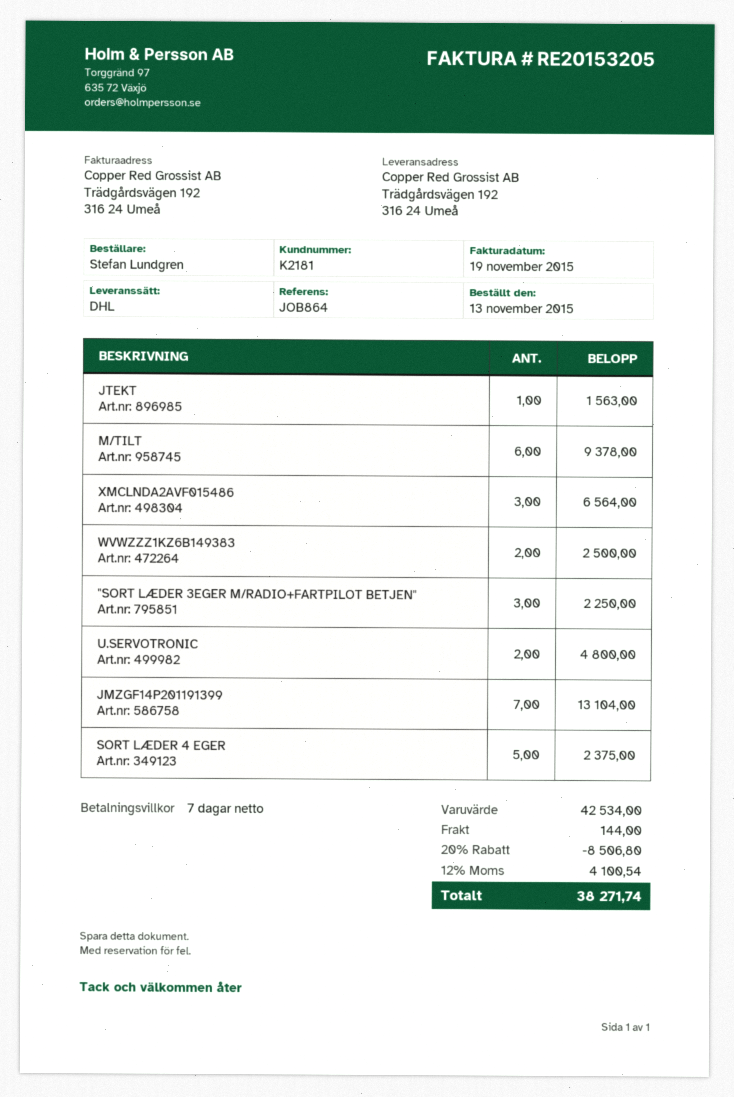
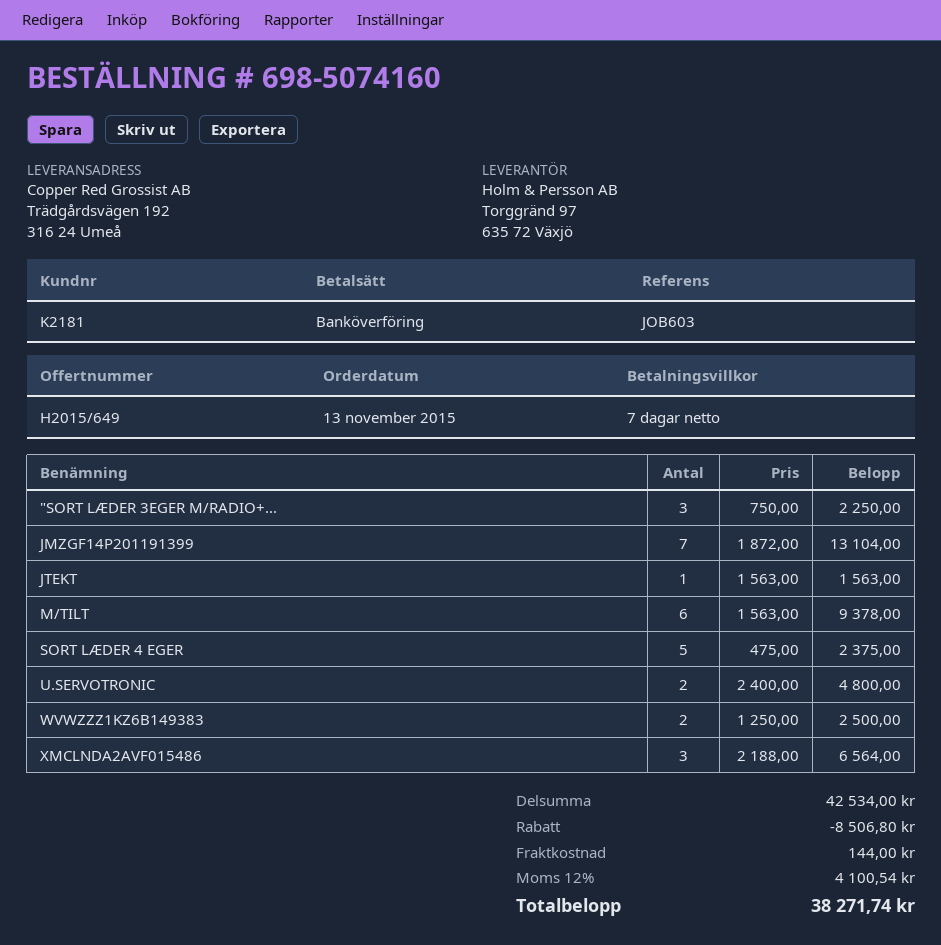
reference: JOB864 -> JOB603

